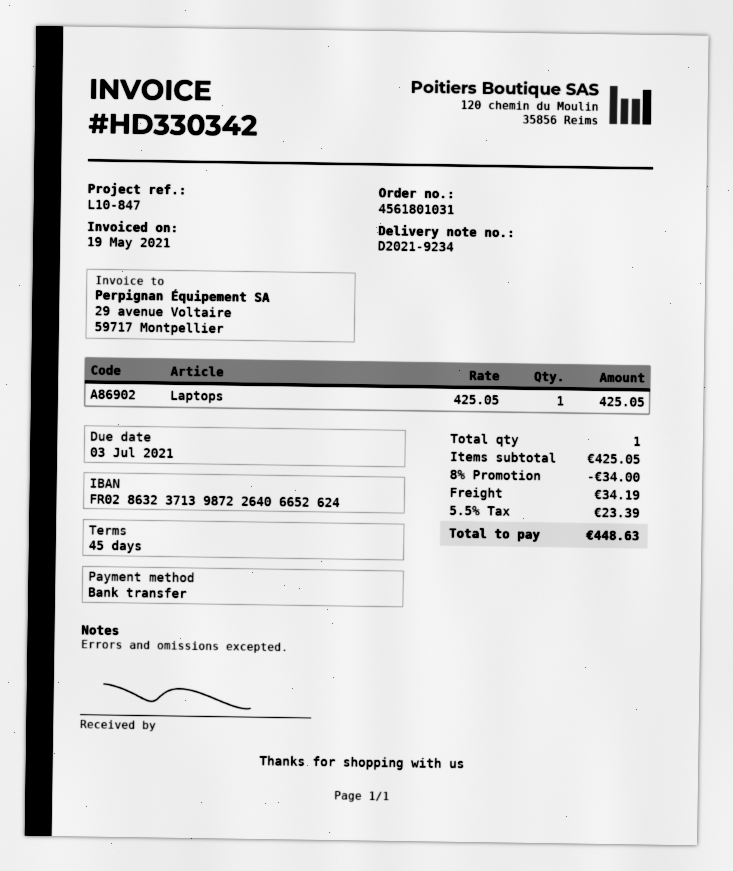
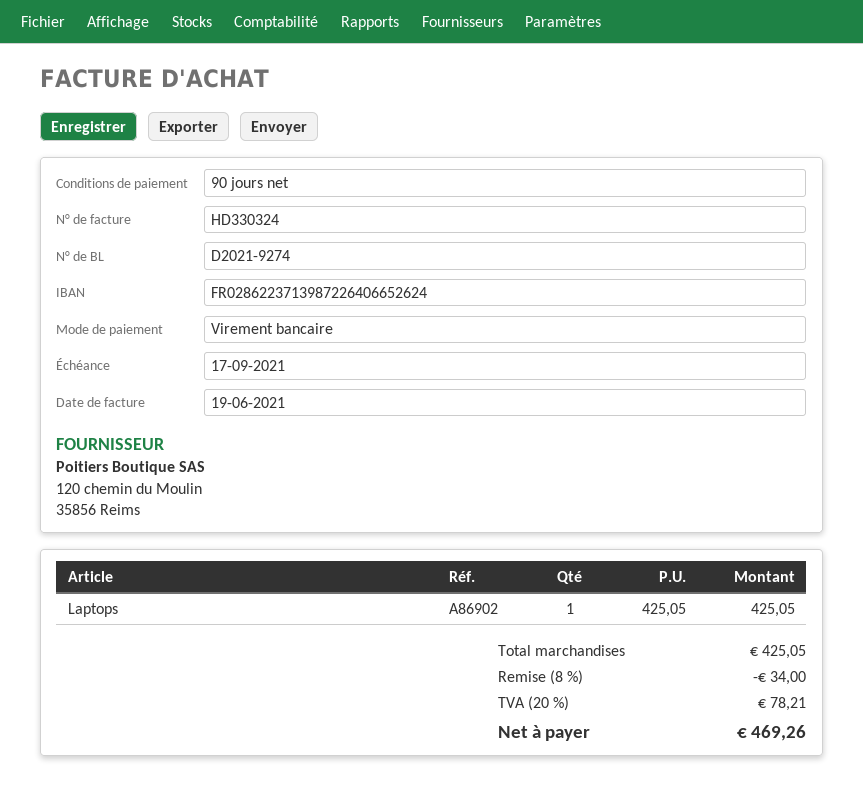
delivery note number: D2021-9234 -> D2021-9274
invoice number: HD330342 -> HD330324
invoice date: 2021-05-19 -> 2021-06-19
payment terms: 45 days -> 90 days
due date: 2021-07-03 -> 2021-09-17
bank account: FR0286323713987226406652624 -> FR0286223713987226406652624
shipping: 34.19 -> none
tax: 5.5% = 23.39 -> 20% = 78.21
total: 448.63 -> 469.26

